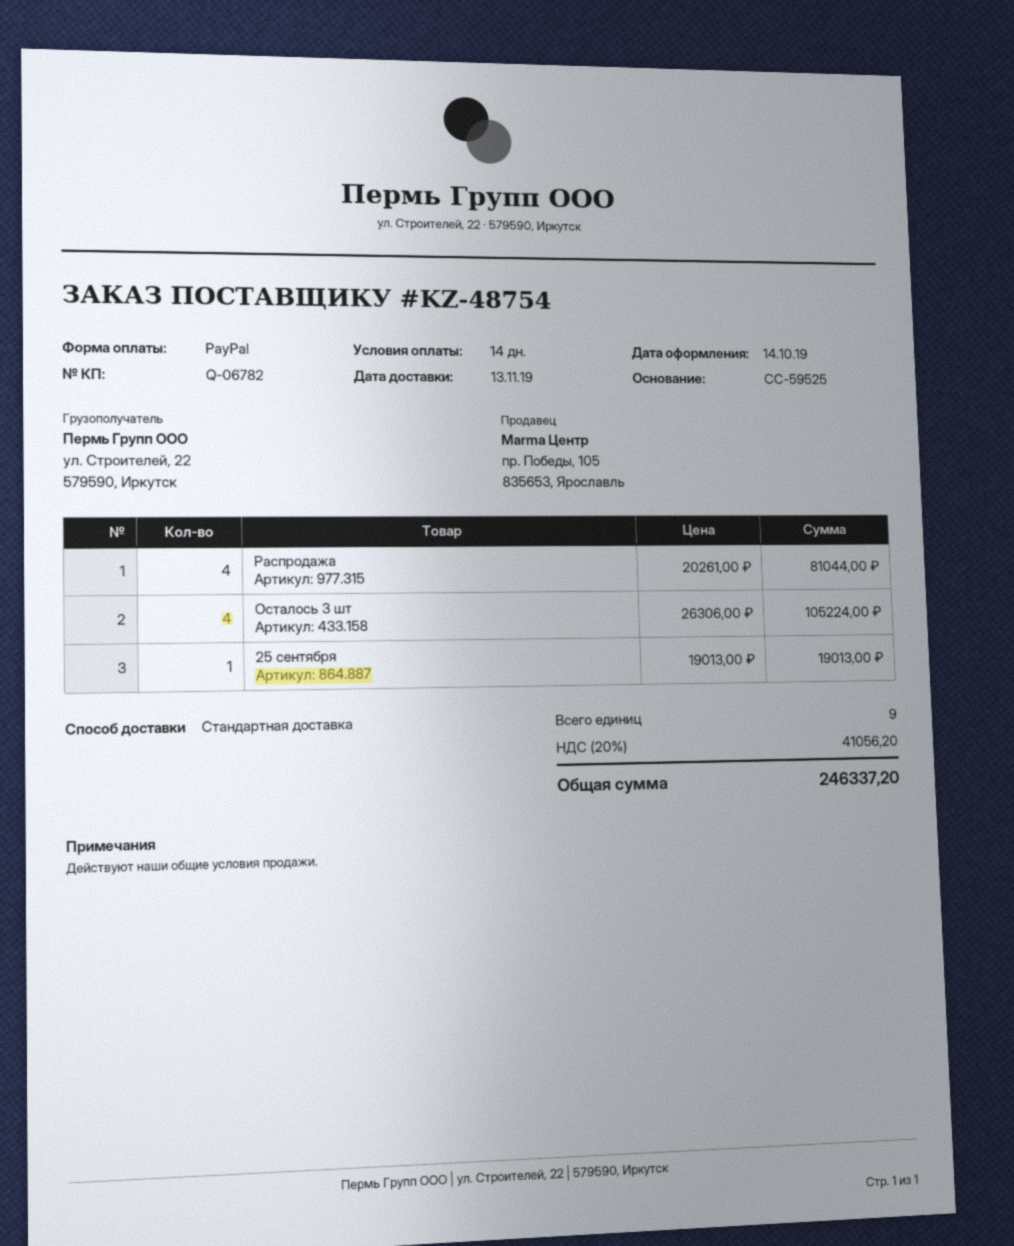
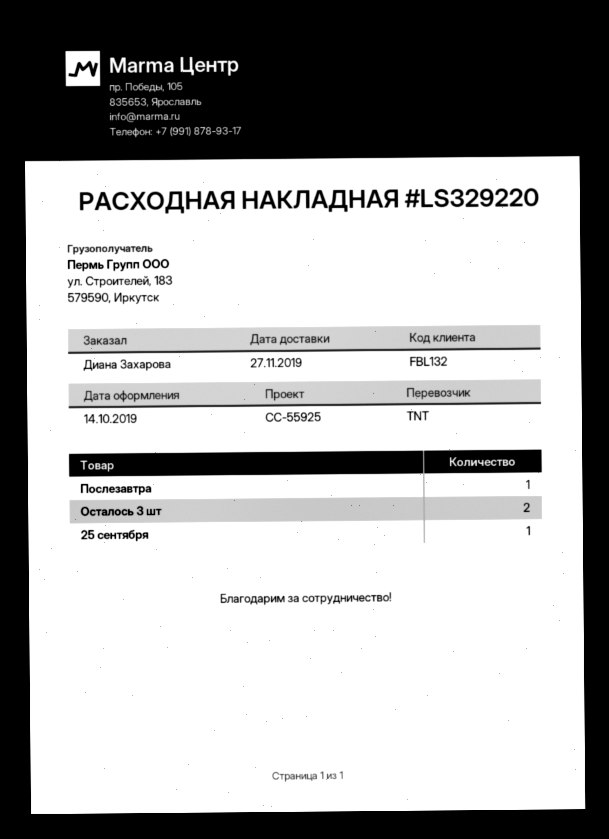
delivery date: 2019-11-13 -> 2019-11-27
reference: CC-59525 -> CC-55925
shipping method: standard -> TNT
ship to: ул. Строителей, 22, 579590, Иркутск -> ул. Строителей, 183, 579590, Иркутск
Распродажа: 4 -> none
Осталось 3 шт: 4 -> 2
Послезавтра: none -> 1

